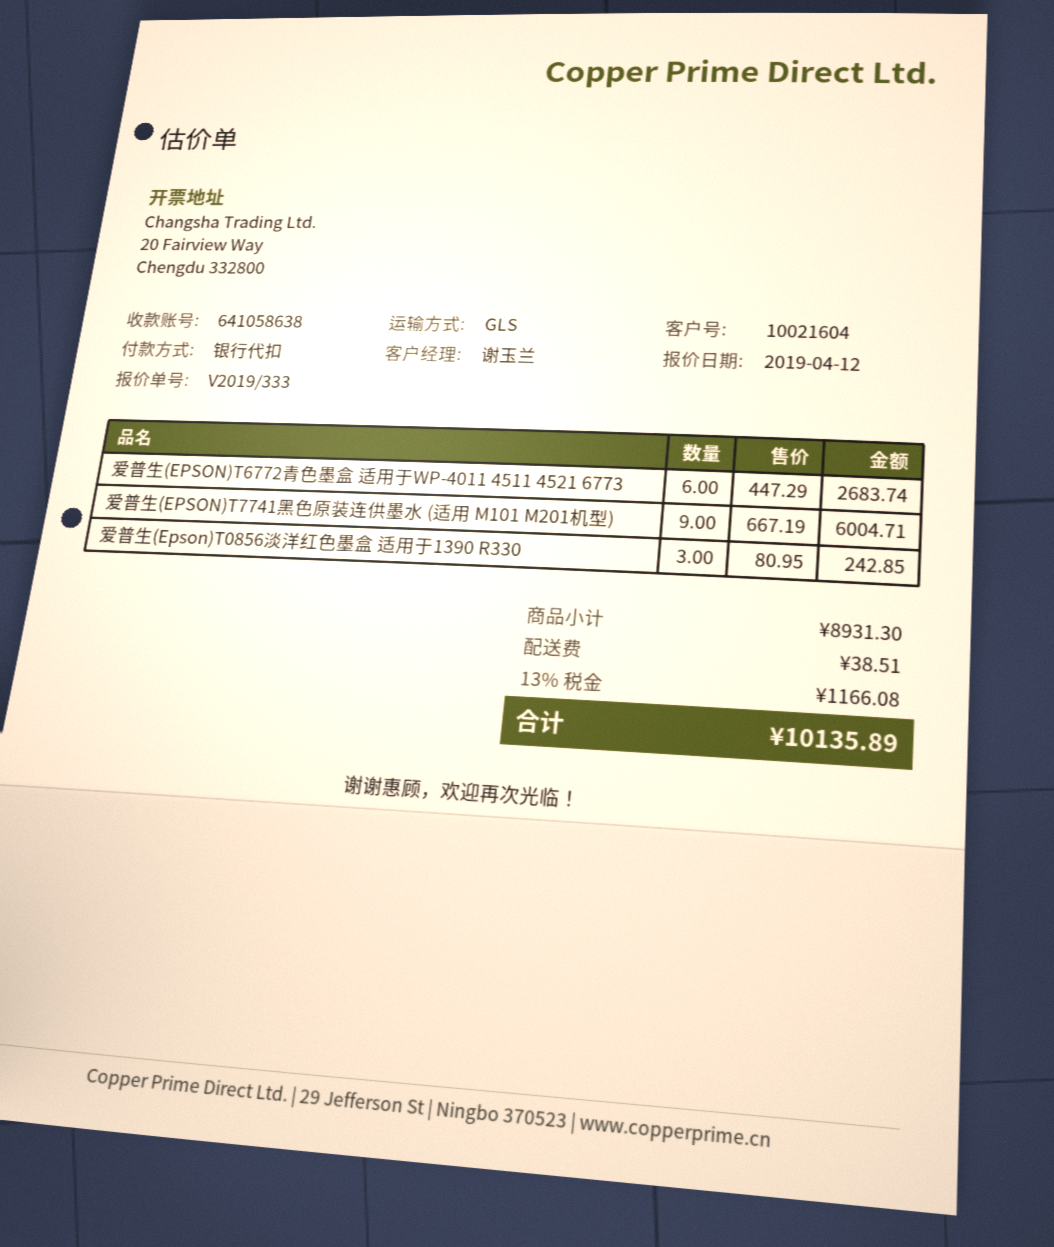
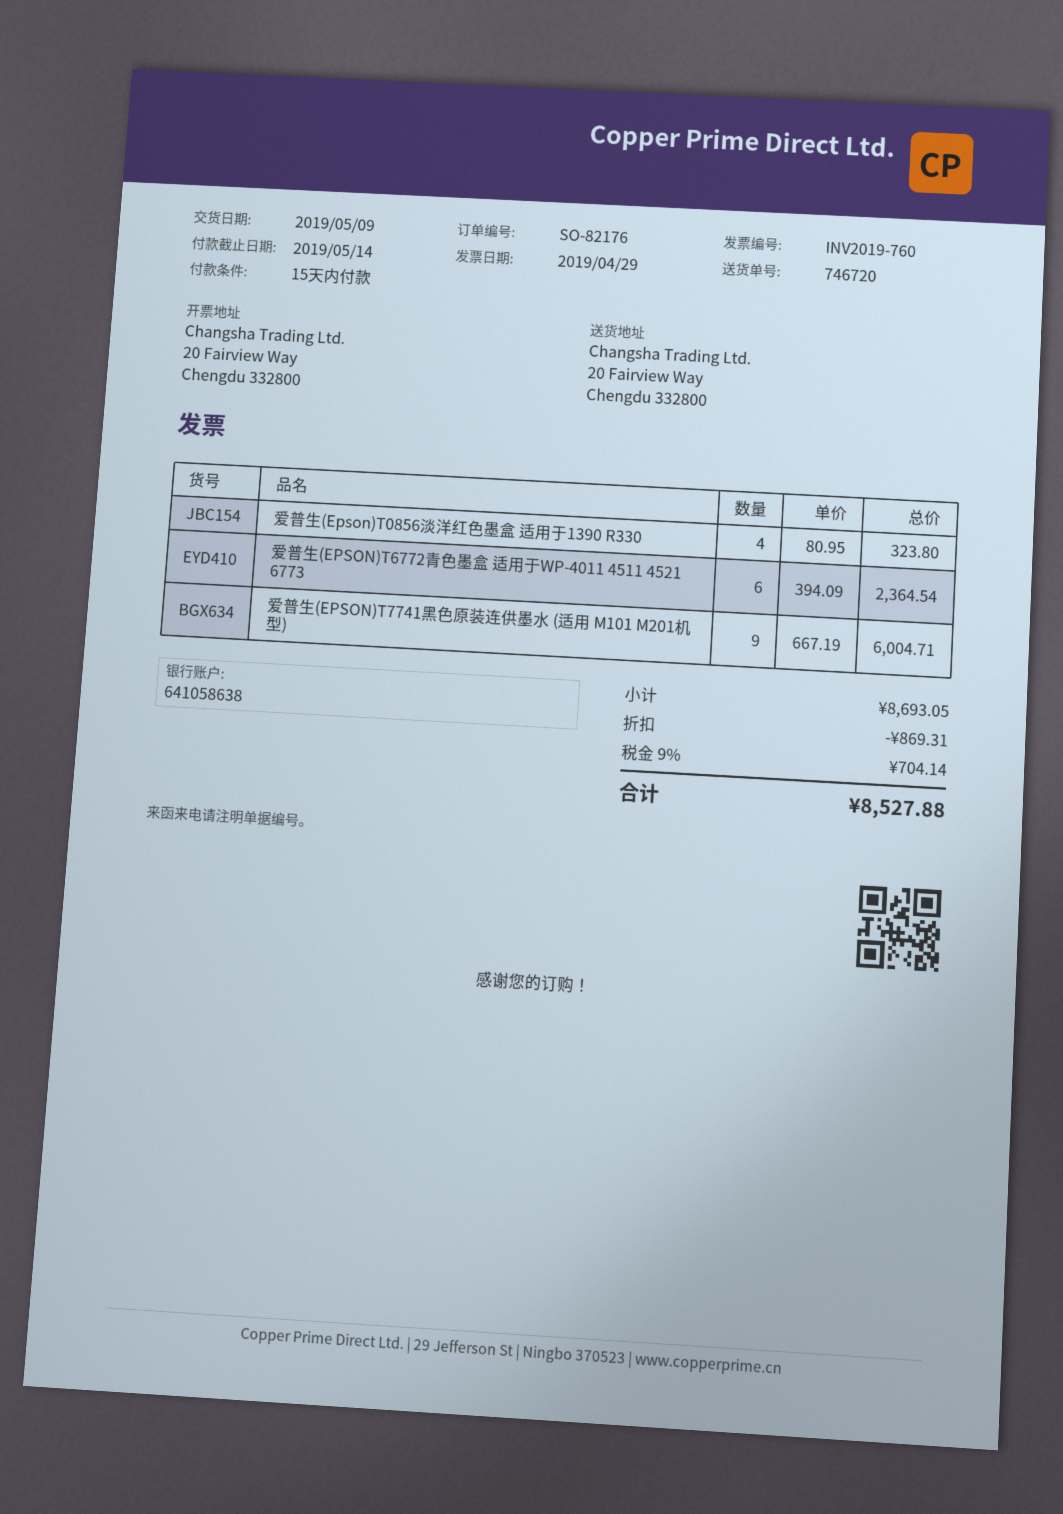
爱普生(EPSON)T6772青色墨盒 适用于WP-4011 4511 4521 6773: 6 x 447.29 = 2683.74 -> 6 x 394.09 = 2364.54
爱普生(Epson)T0856淡洋红色墨盒 适用于1390 R330: 3 x 80.95 = 242.85 -> 4 x 80.95 = 323.80
subtotal: 8931.30 -> 8693.05
discount: none -> 869.31
shipping: 38.51 -> none
tax: 13% = 1166.08 -> 9% = 704.14
total: 10135.89 -> 8527.88

